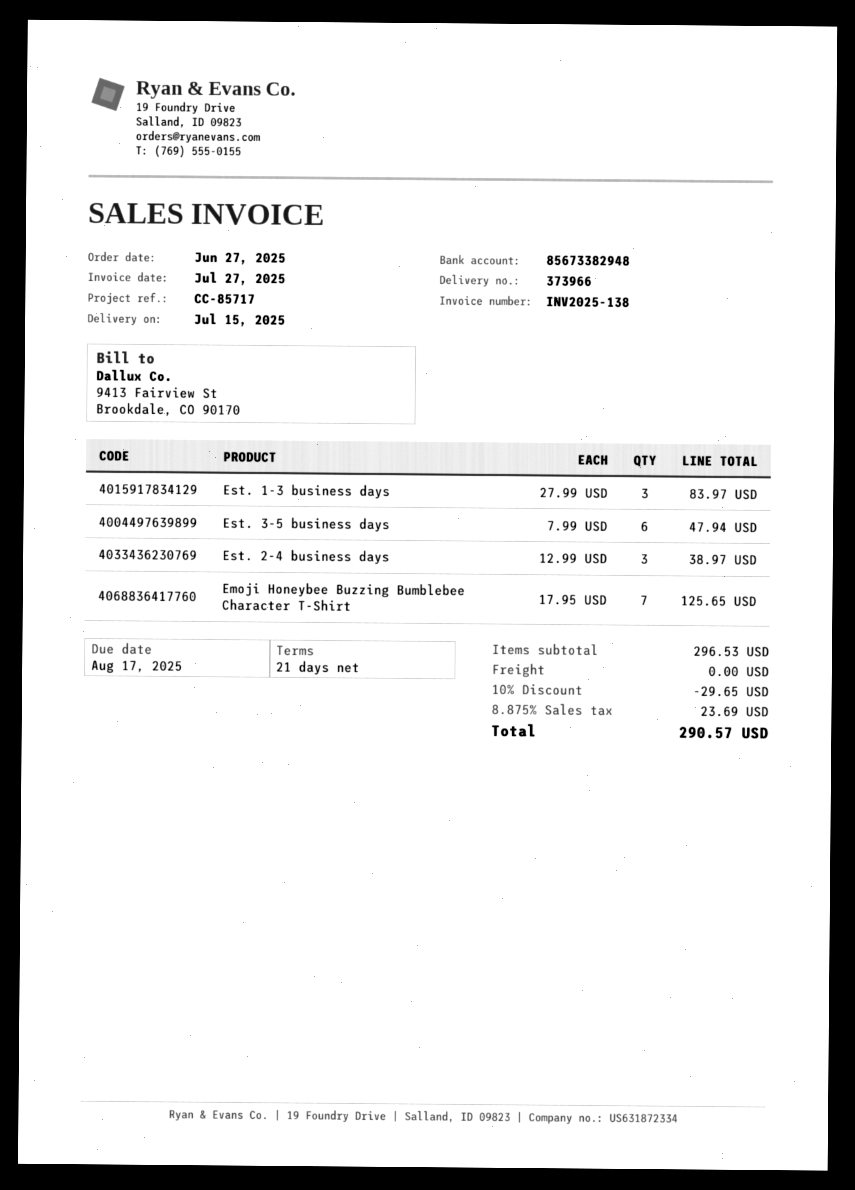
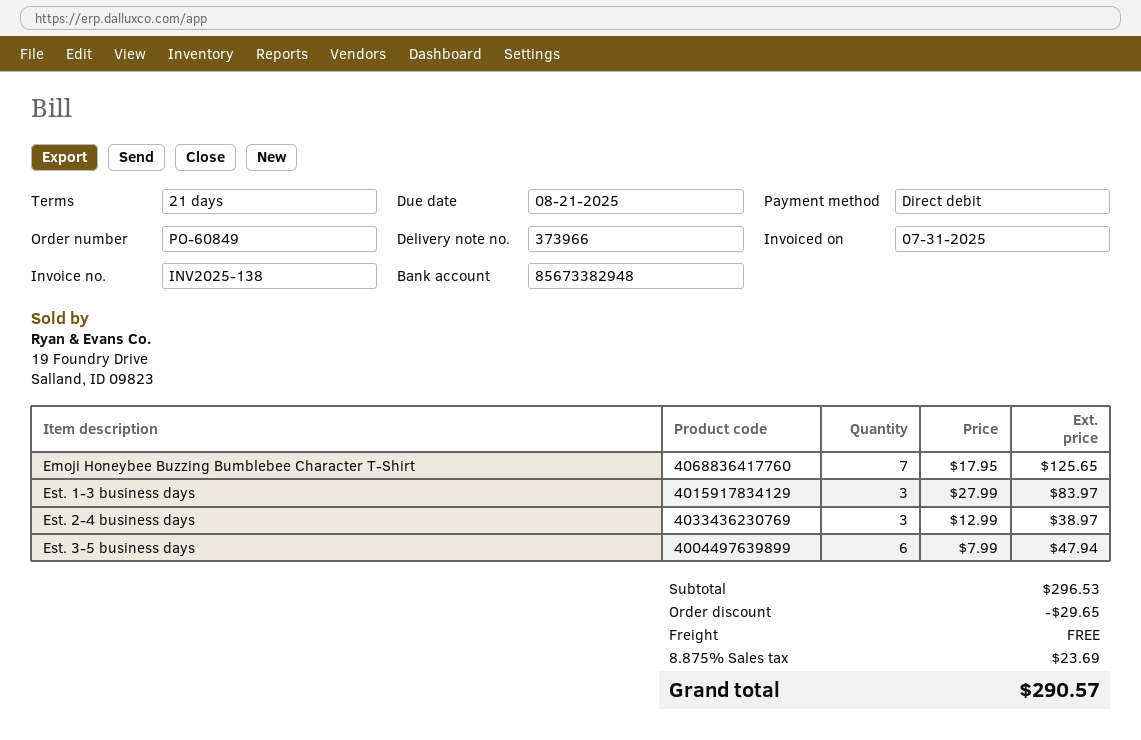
invoice date: 2025-07-27 -> 2025-07-31
due date: 2025-08-17 -> 2025-08-21

